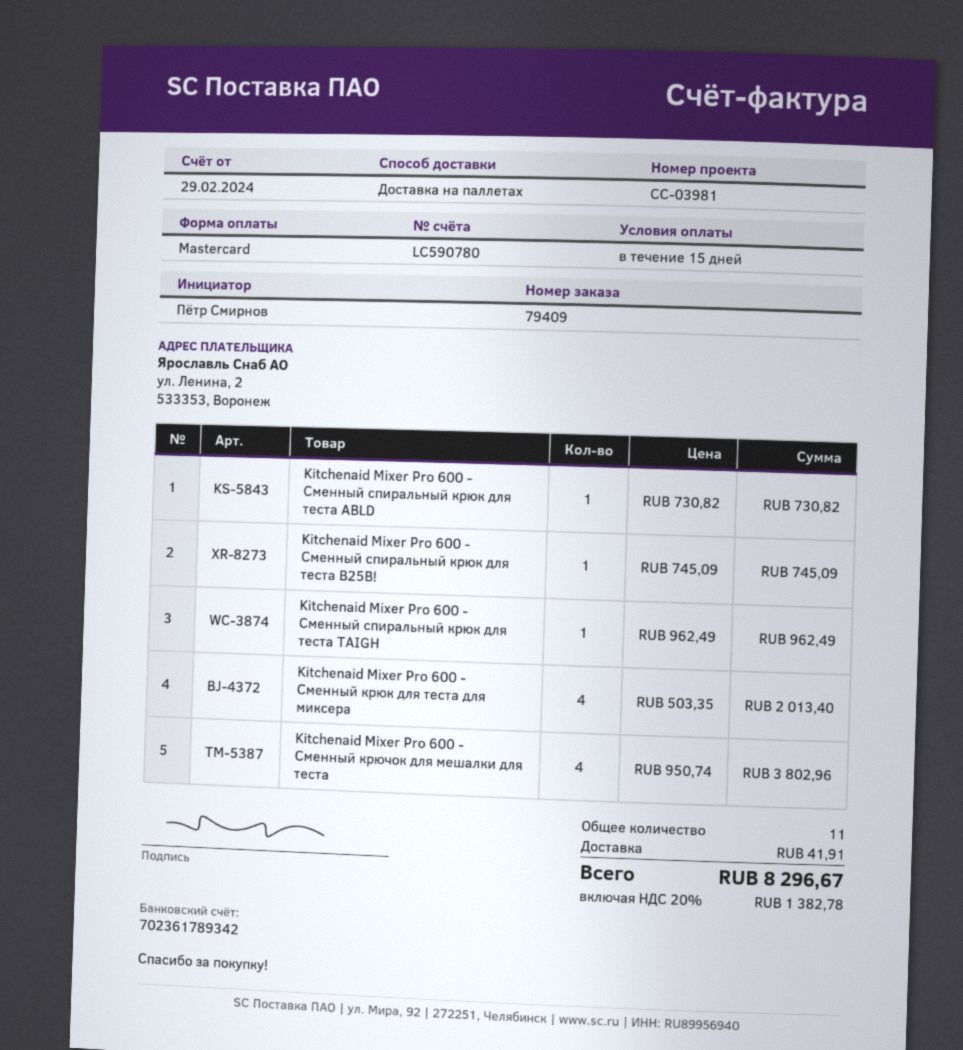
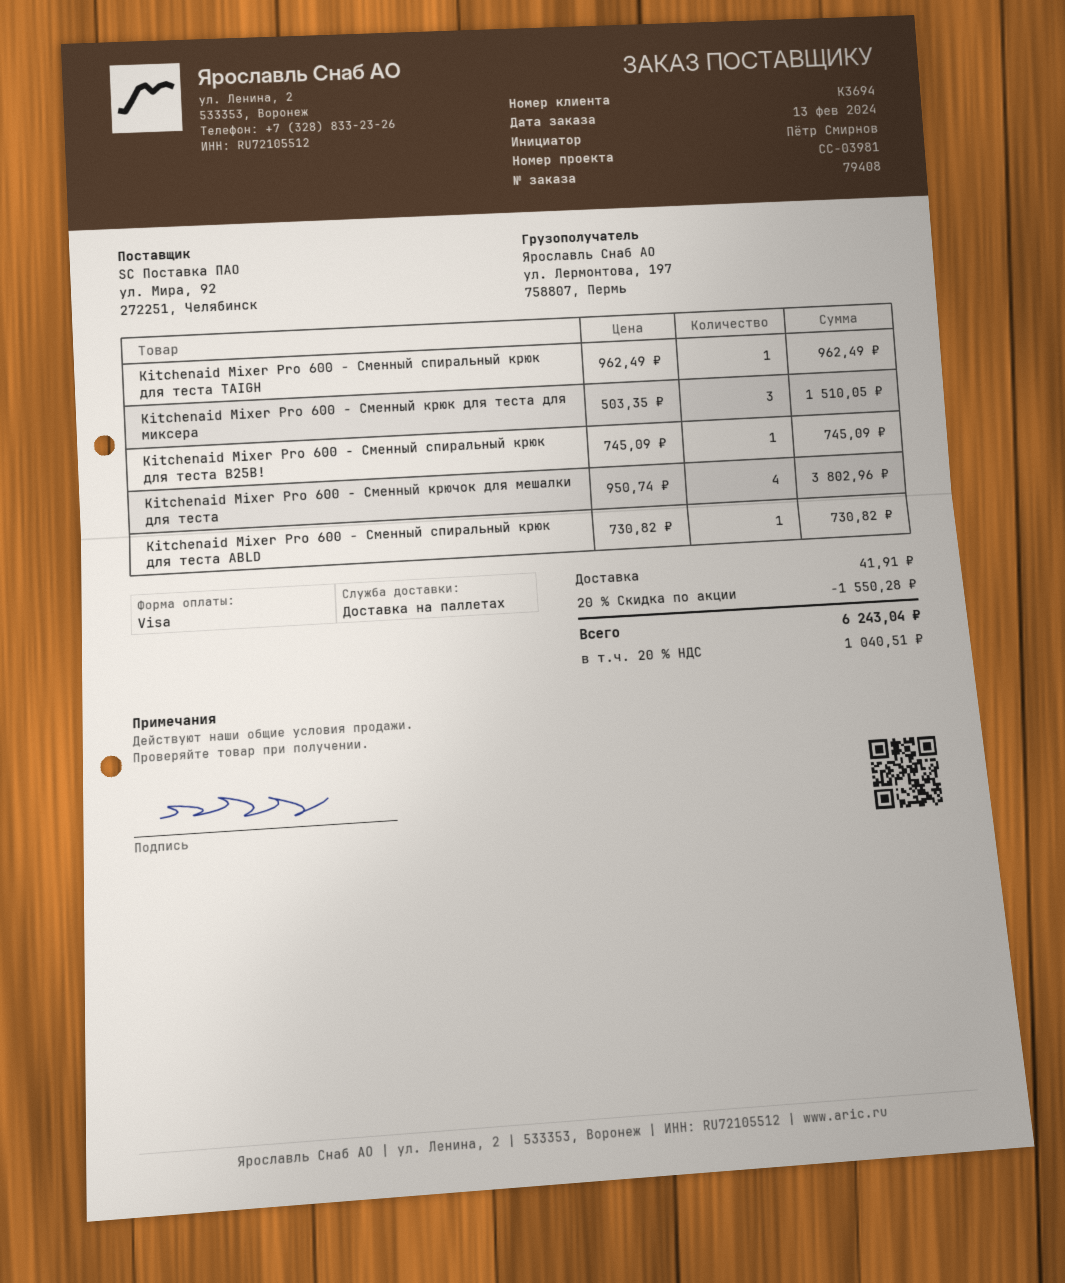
order number: 79409 -> 79408
payment method: Mastercard -> Visa
Kitchenaid Mixer Pro 600 - Сменный крюк для теста для миксера: 4 x 503.35 = 2013.40 -> 3 x 503.35 = 1510.05
discount: none -> 20% = 1550.28
tax: 20% = 1382.78 -> 20% = 1040.51
total: 8296.67 -> 6243.04

